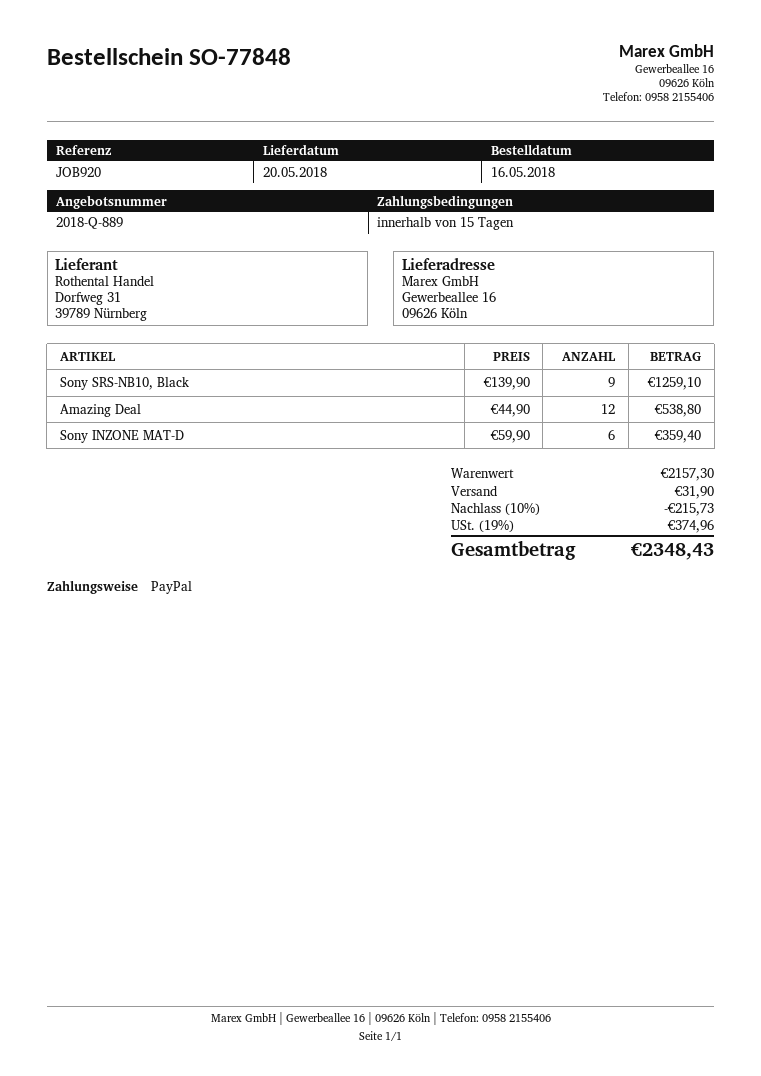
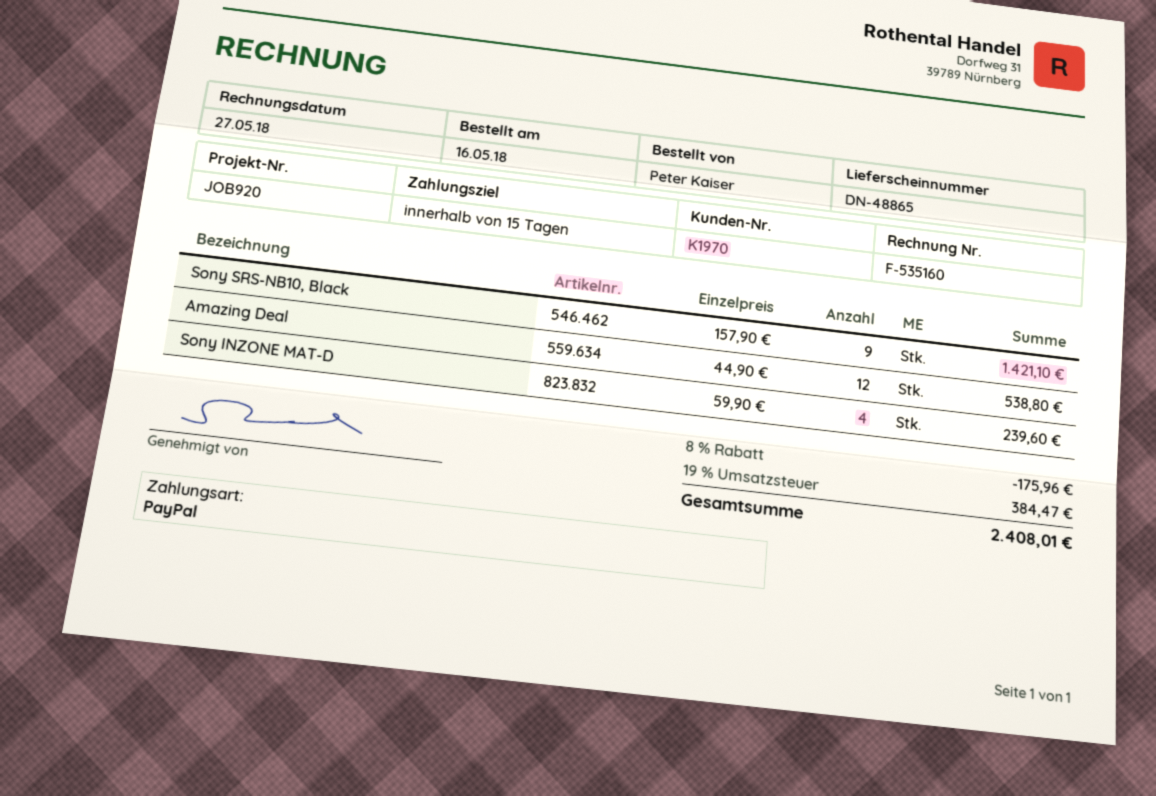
Sony SRS-NB10, Black: 9 x 139.90 = 1259.10 -> 9 x 157.90 = 1421.10
Sony INZONE MAT-D: 6 x 59.90 = 359.40 -> 4 x 59.90 = 239.60
discount: 10% = 215.73 -> 8% = 175.96
shipping: 31.90 -> none
tax: 19% = 374.96 -> 19% = 384.47
total: 2348.43 -> 2408.01

